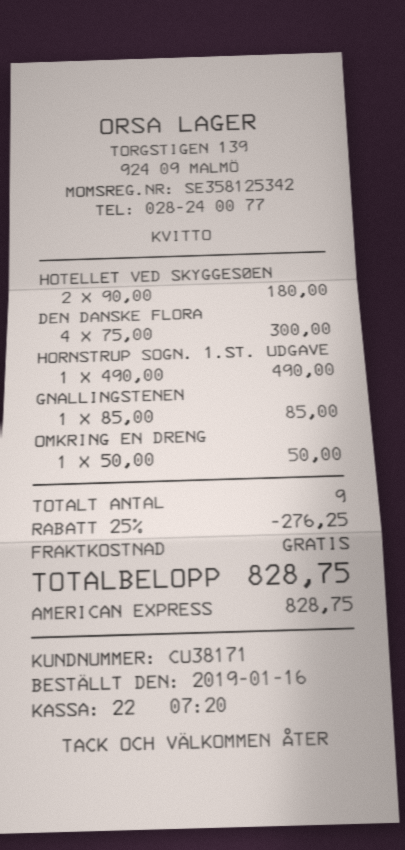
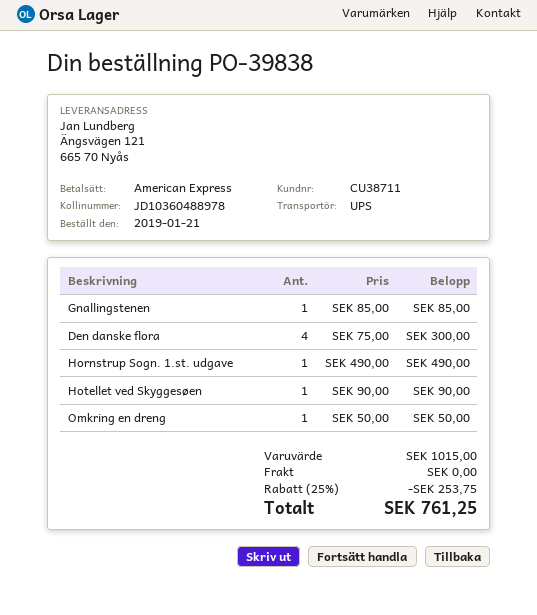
order date: 2019-01-16 -> 2019-01-21
customer number: CU38171 -> CU38711
HOTELLET VED SKYGGESØEN: 2 x 90.00 = 180.00 -> 1 x 90.00 = 90.00
discount: 25% = 276.25 -> 25% = 253.75
total: 828.75 -> 761.25

